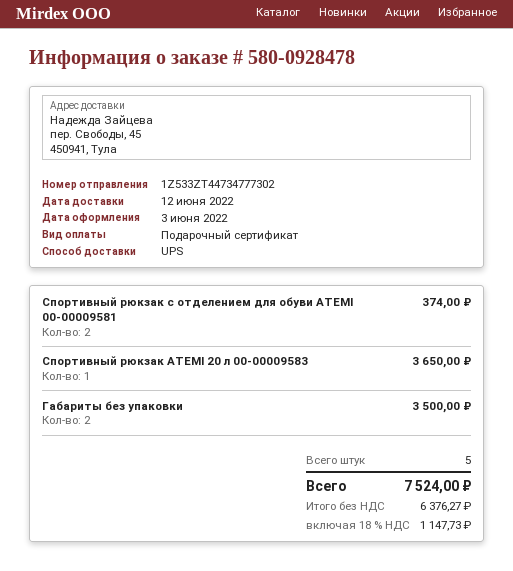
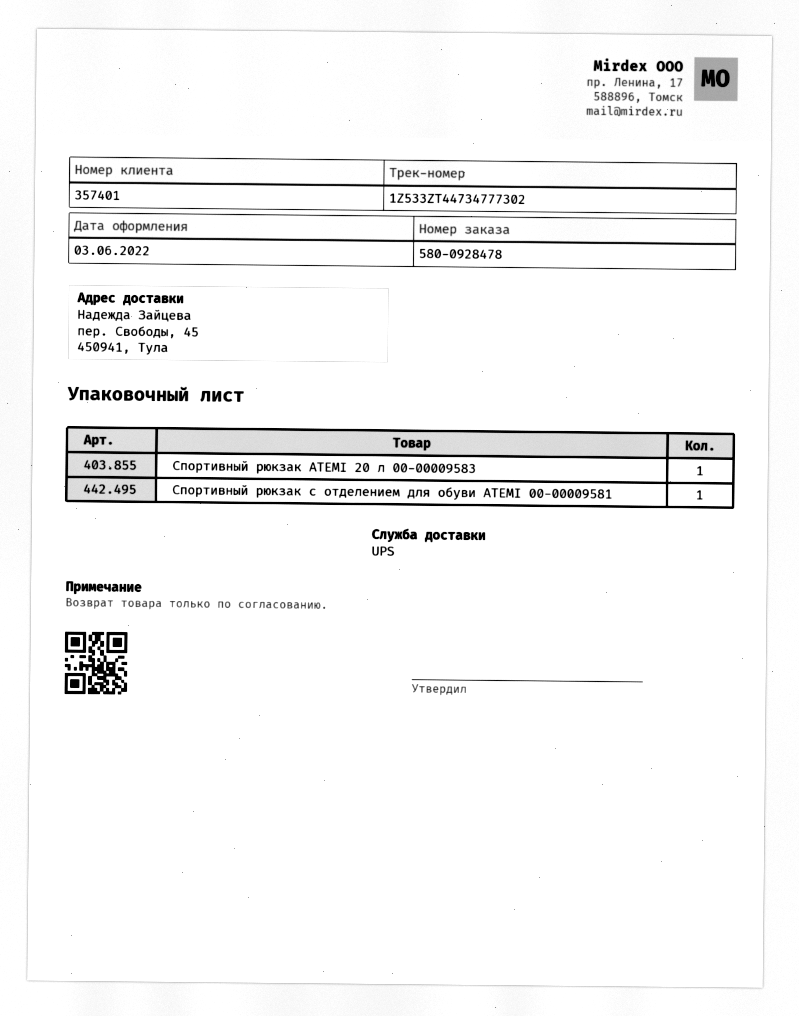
Спортивный рюкзак с отделением для обуви ATEMI 00-00009581: 2 -> 1
Габариты без упаковки: 2 -> none

